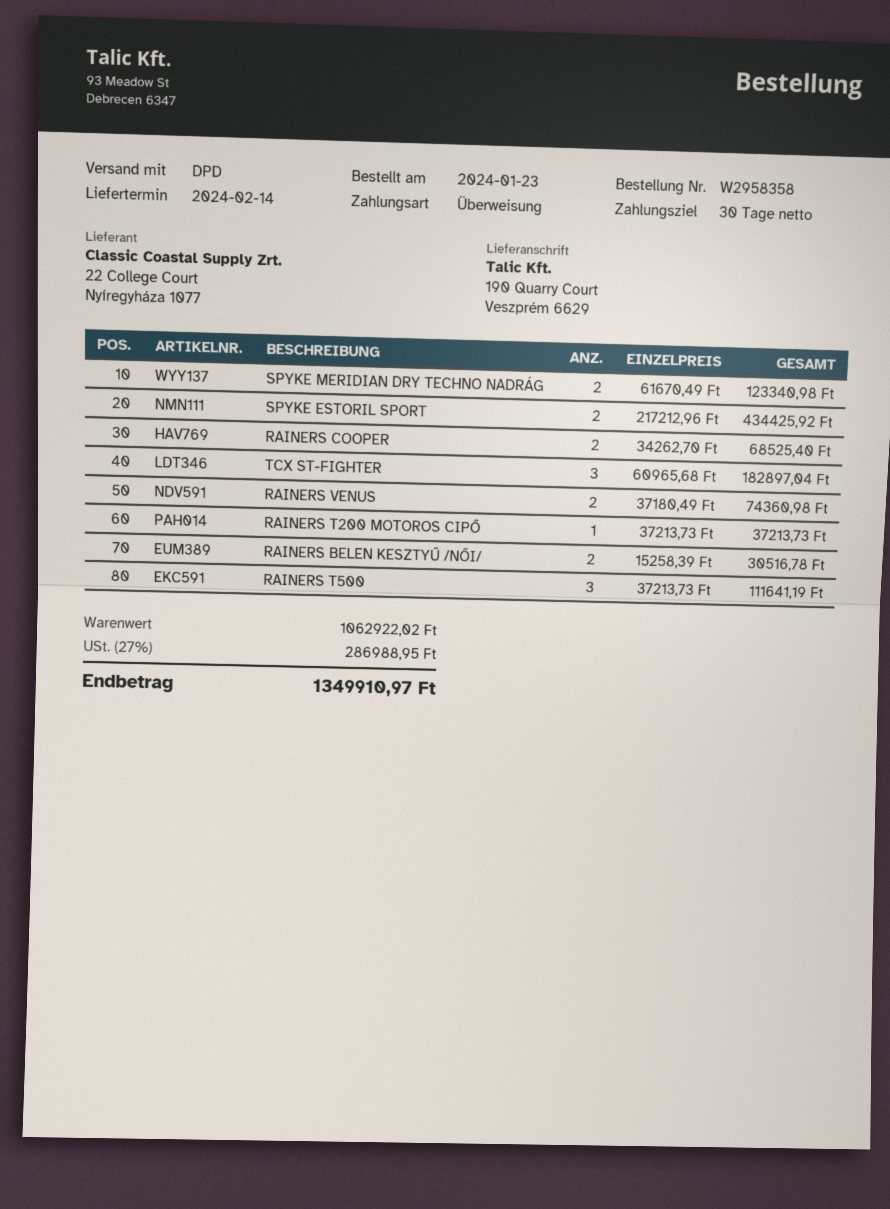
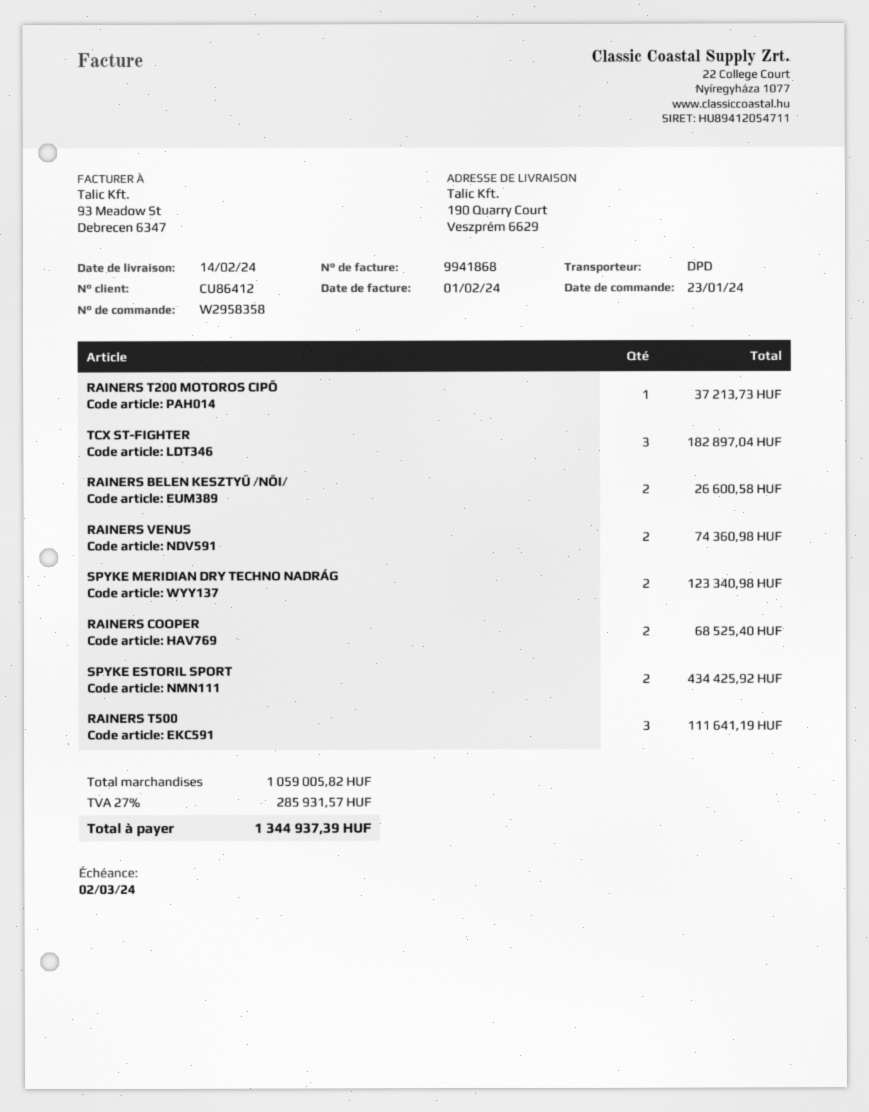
RAINERS BELEN KESZTYŰ /NŐI/: 2 for 30516.78 -> 2 for 26600.58
subtotal: 1062922.02 -> 1059005.82
tax: 27% = 286988.95 -> 27% = 285931.57
total: 1349910.97 -> 1344937.39

